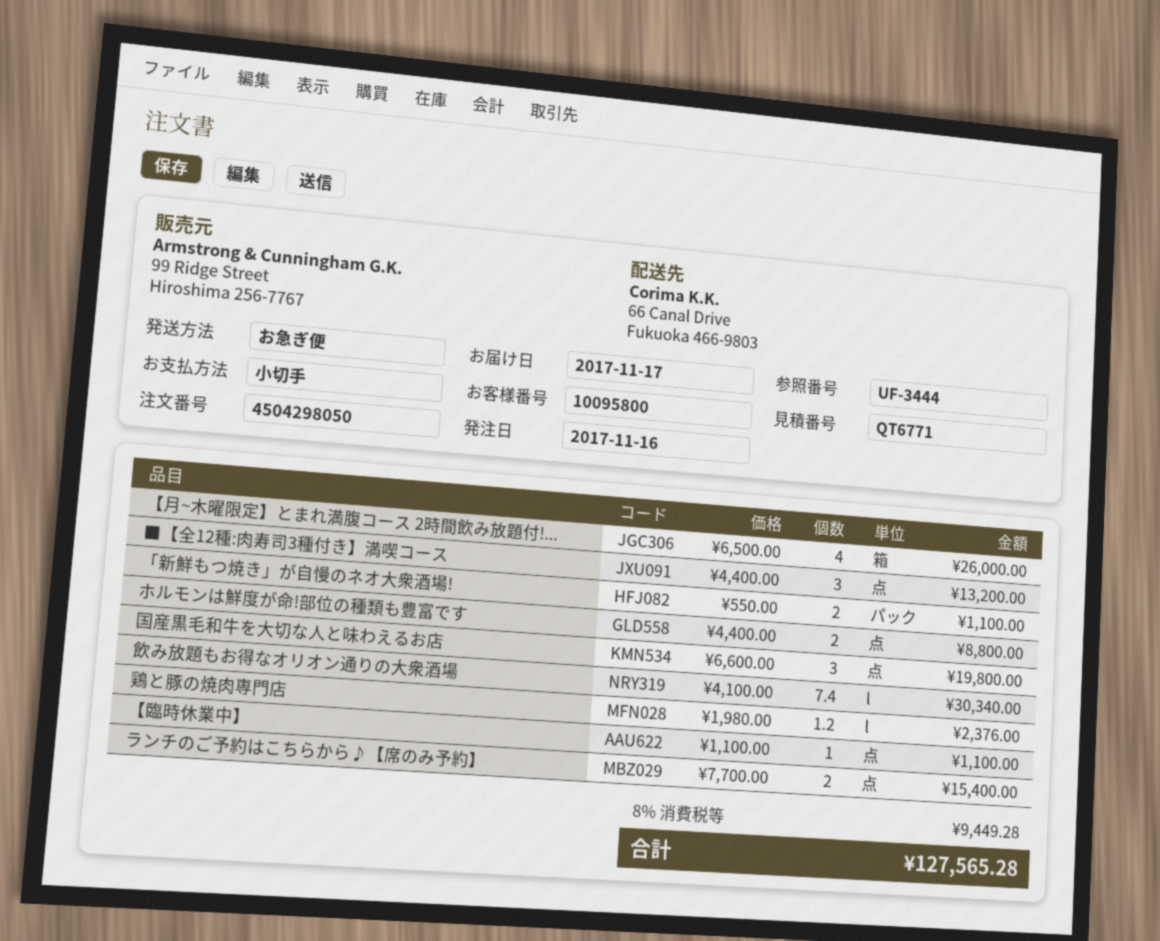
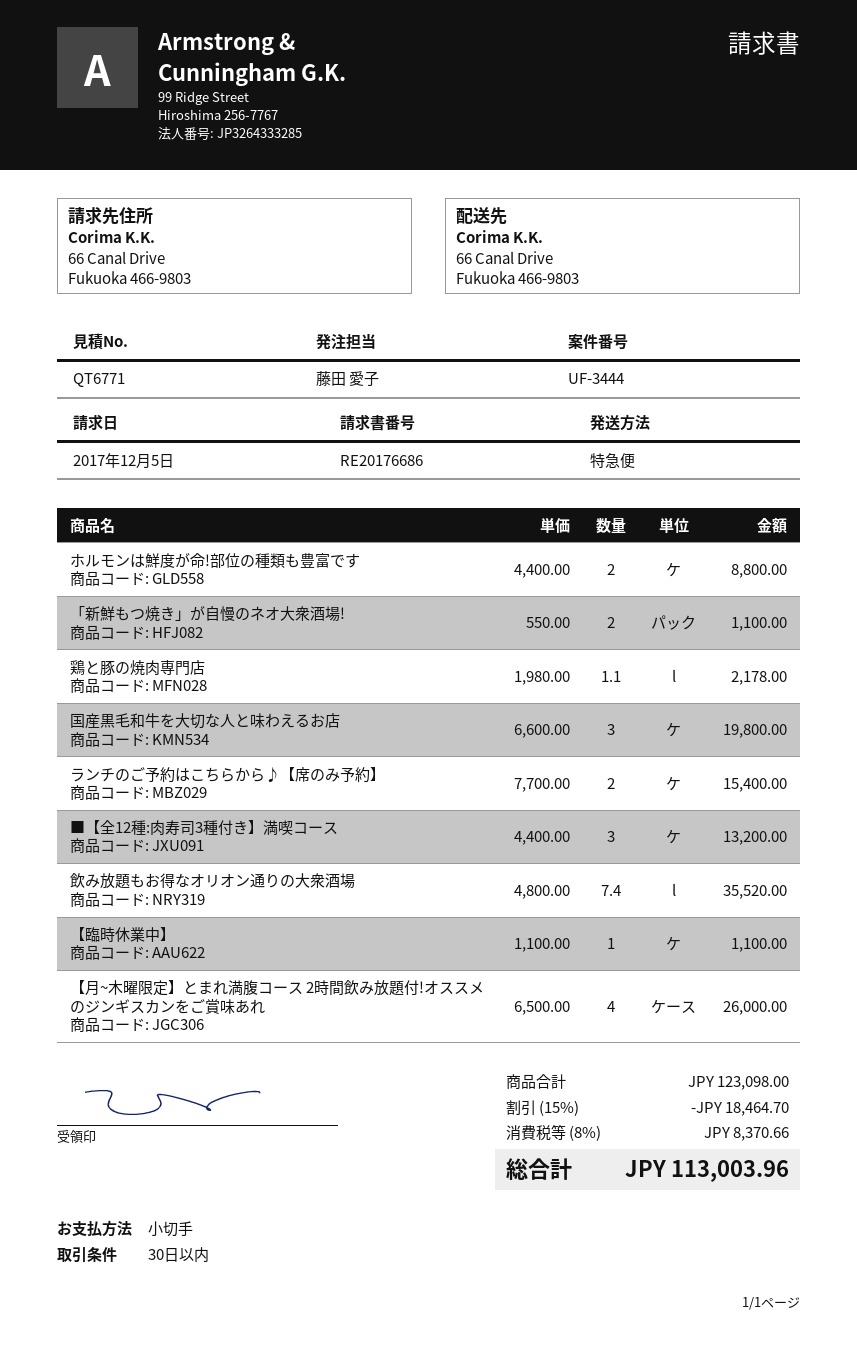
飲み放題もお得なオリオン通りの大衆酒場: 7.4 x 4100.00 = 30340.00 -> 7.4 x 4800.00 = 35520.00
鶏と豚の焼肉専門店: 1.2 x 1980.00 = 2376.00 -> 1.1 x 1980.00 = 2178.00
discount: none -> 15% = 18464.70
tax: 8% = 9449.28 -> 8% = 8370.66
total: 127565.28 -> 113003.96

